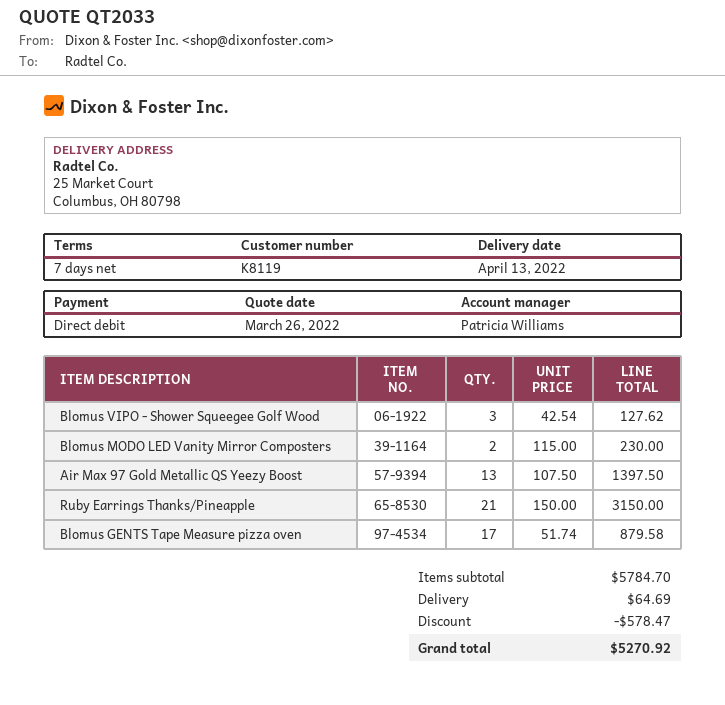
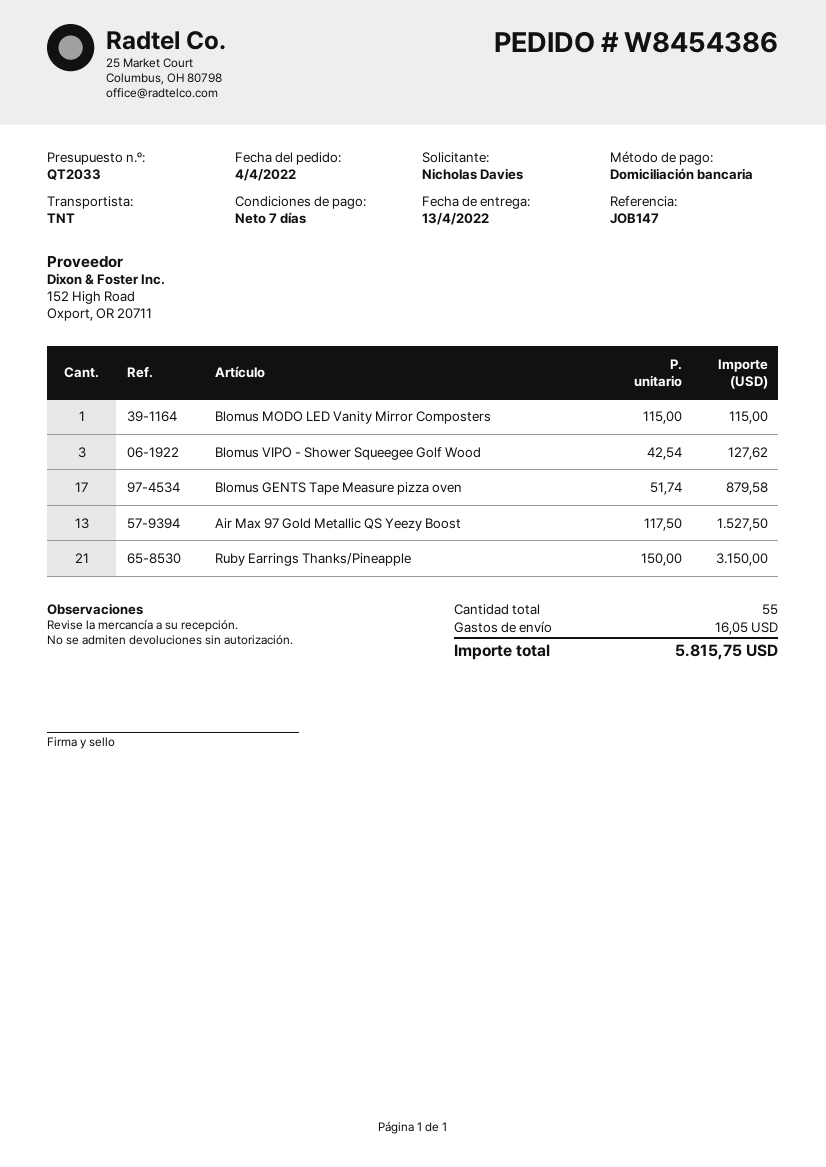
Blomus MODO LED Vanity Mirror Composters: 2 x 115.00 = 230.00 -> 1 x 115.00 = 115.00
Air Max 97 Gold Metallic QS Yeezy Boost: 13 x 107.50 = 1397.50 -> 13 x 117.50 = 1527.50
discount: 578.47 -> none
shipping: 64.69 -> 16.05
total: 5270.92 -> 5815.75

